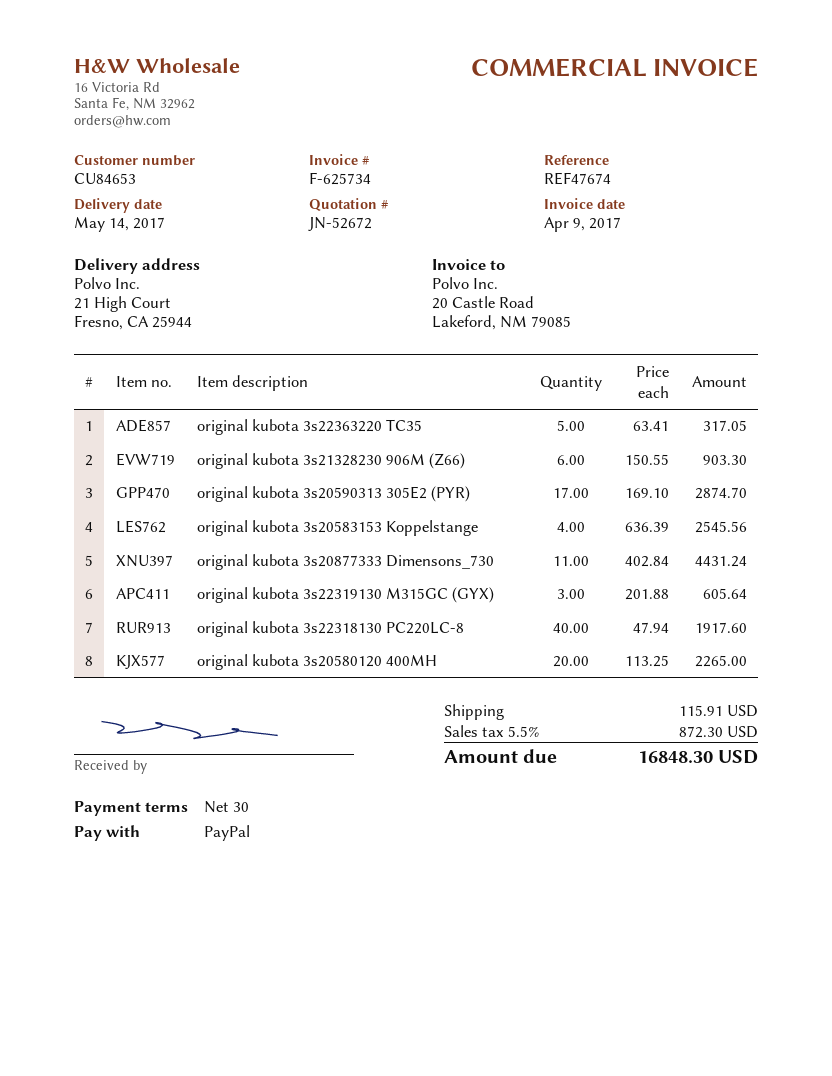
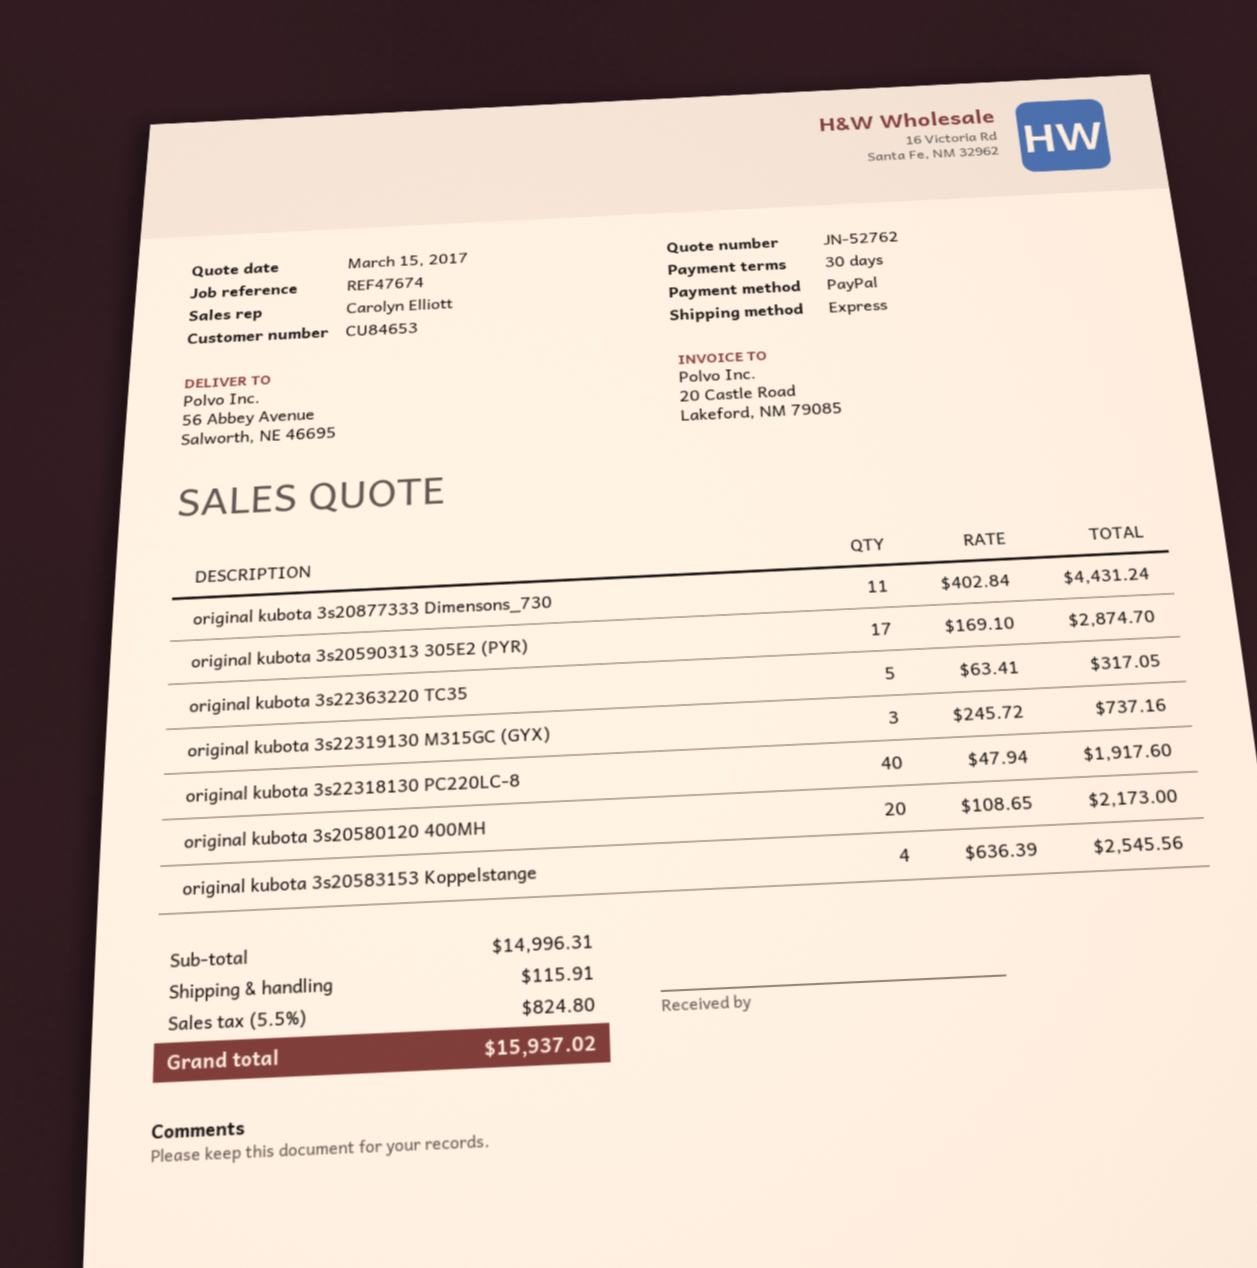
quote number: JN-52672 -> JN-52762
ship to: 21 High Court, Fresno, CA 25944 -> 56 Abbey Avenue, Salworth, NE 46695
original kubota 3s21328230 906M (Z66): 6 x 150.55 = 903.30 -> none
original kubota 3s22319130 M315GC (GYX): 3 x 201.88 = 605.64 -> 3 x 245.72 = 737.16
original kubota 3s20580120 400MH: 20 x 113.25 = 2265.00 -> 20 x 108.65 = 2173.00
tax: 5.5% = 872.30 -> 5.5% = 824.80
total: 16848.30 -> 15937.02

